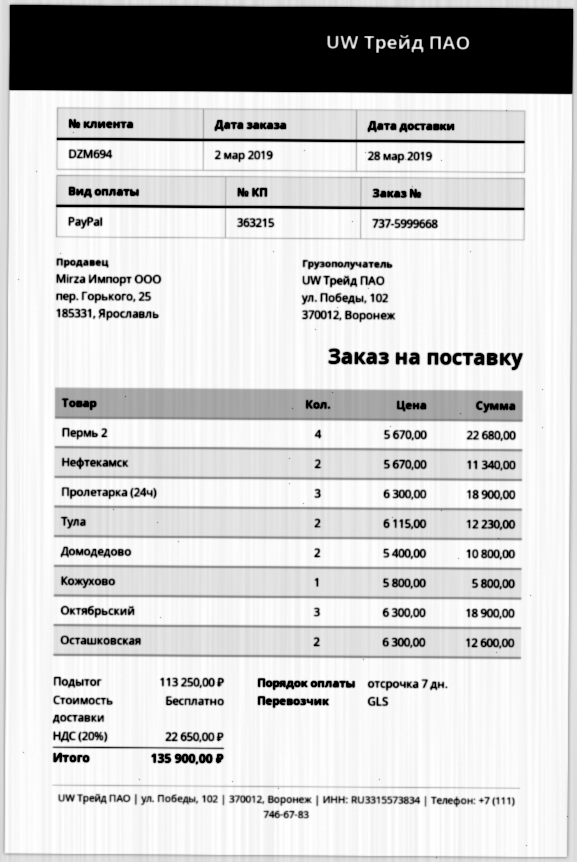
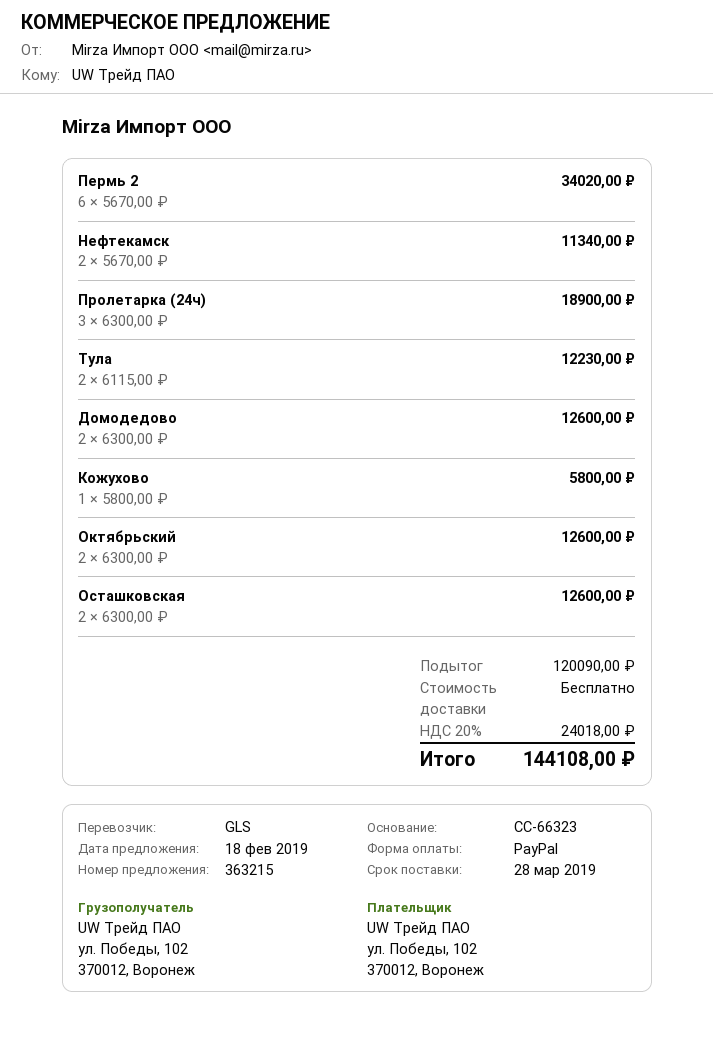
Пермь 2: 4 x 5670.00 = 22680.00 -> 6 x 5670.00 = 34020.00
Домодедово: 2 x 5400.00 = 10800.00 -> 2 x 6300.00 = 12600.00
Октябрьский: 3 x 6300.00 = 18900.00 -> 2 x 6300.00 = 12600.00
subtotal: 113250.00 -> 120090.00
tax: 20% = 22650.00 -> 20% = 24018.00
total: 135900.00 -> 144108.00

